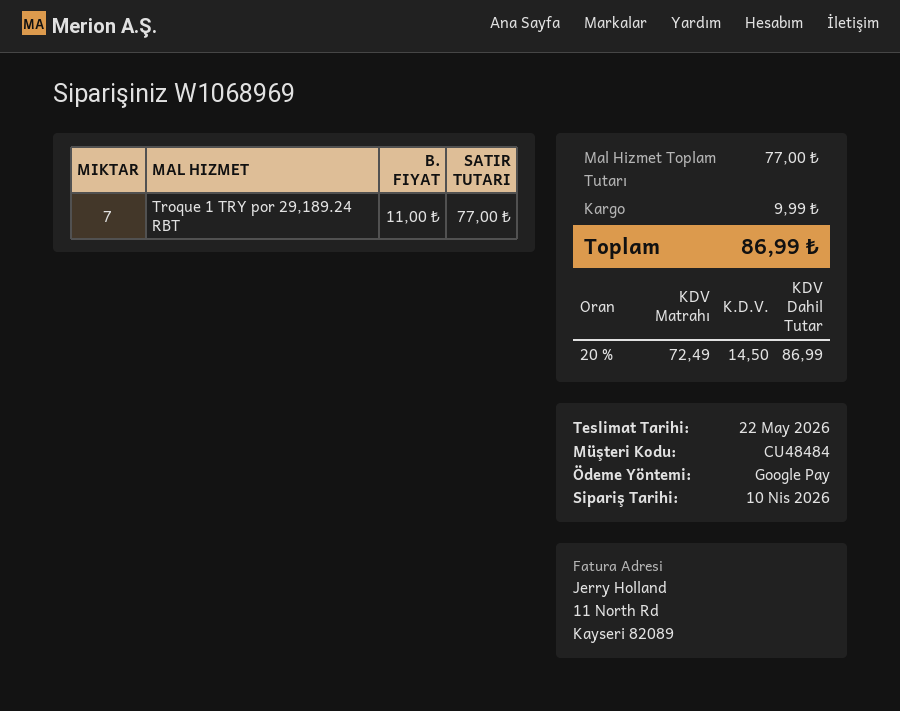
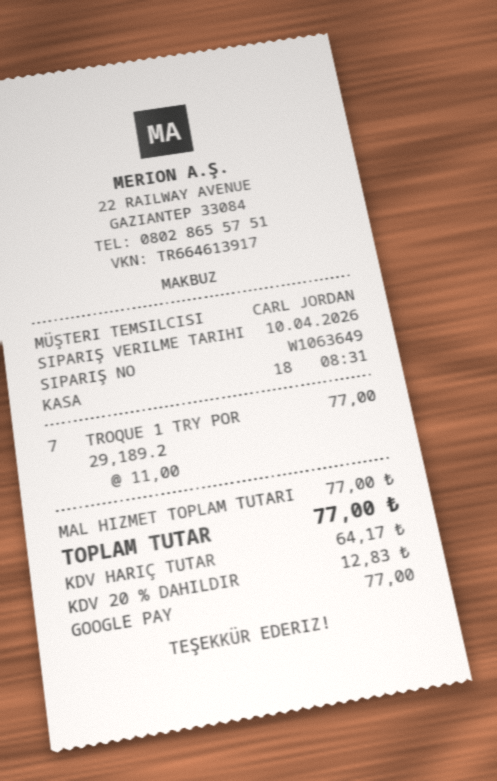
order number: W1068969 -> W1063649
shipping: 9.99 -> none
net: 72.49 -> 64.17
tax: 20% = 14.50 -> 20% = 12.83
total: 86.99 -> 77.00

